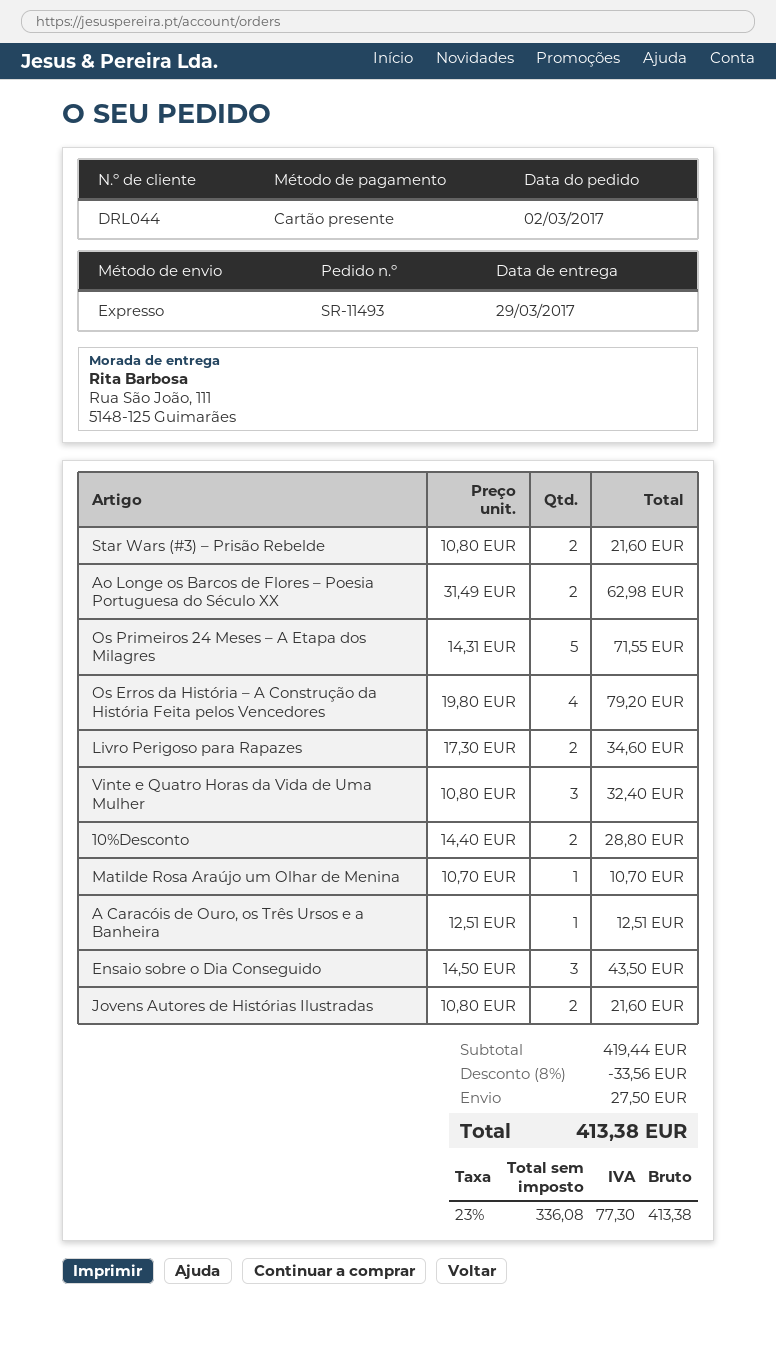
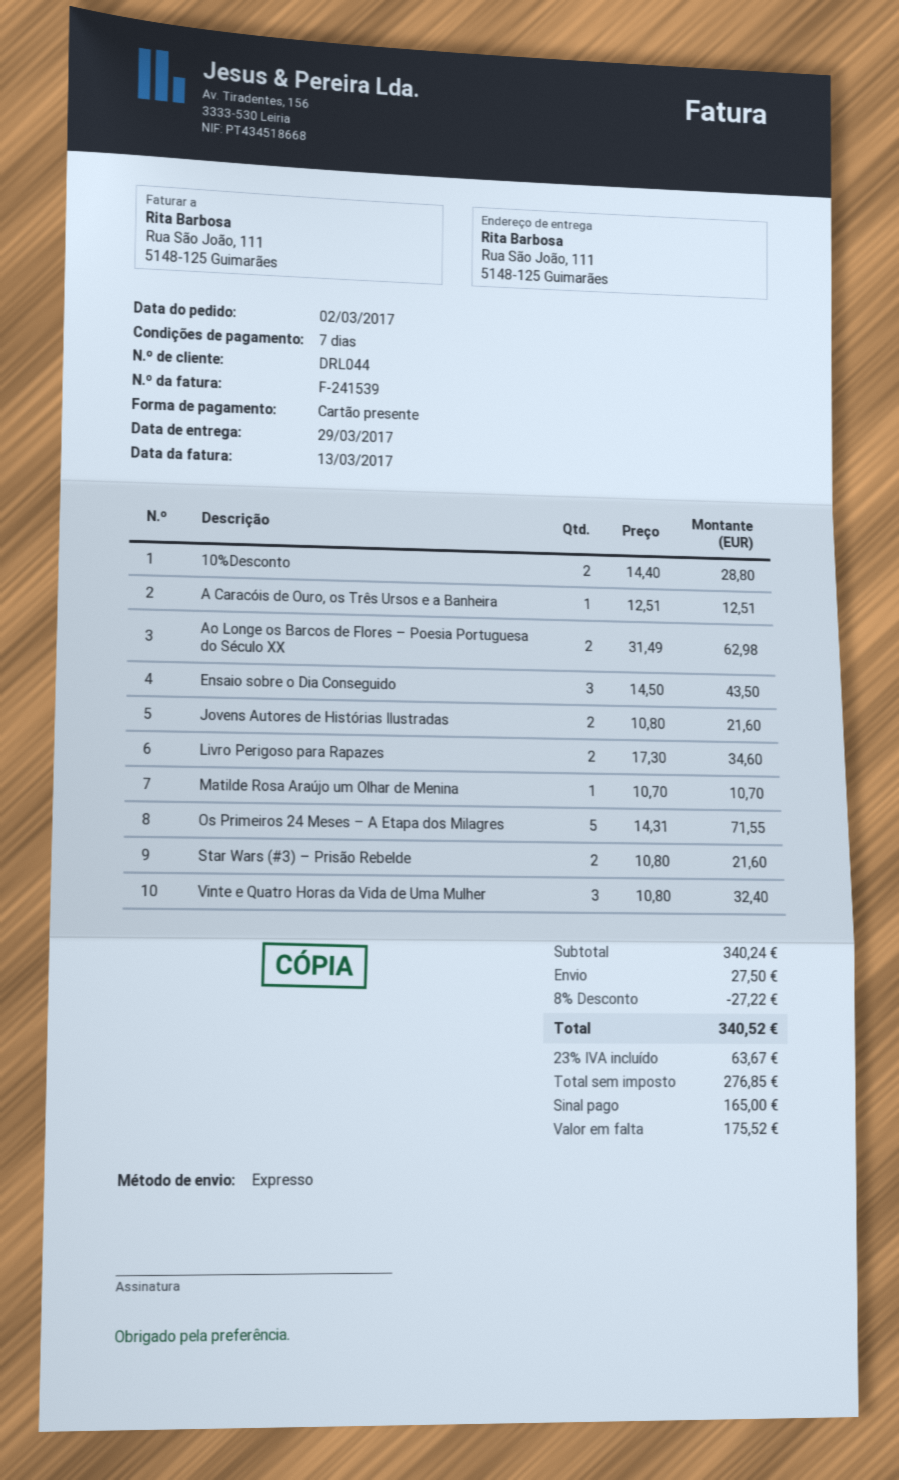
Os Erros da História – A Construção da História Feita pelos Vencedores: 4 x 19.80 = 79.20 -> none
subtotal: 419.44 -> 340.24
discount: 8% = 33.56 -> 8% = 27.22
net: 336.08 -> 276.85
tax: 23% = 77.30 -> 23% = 63.67
total: 413.38 -> 340.52

